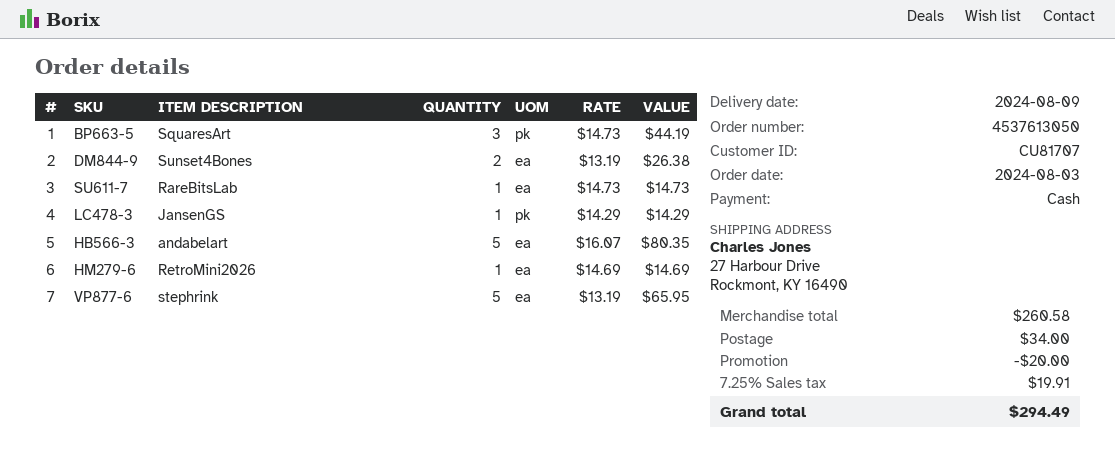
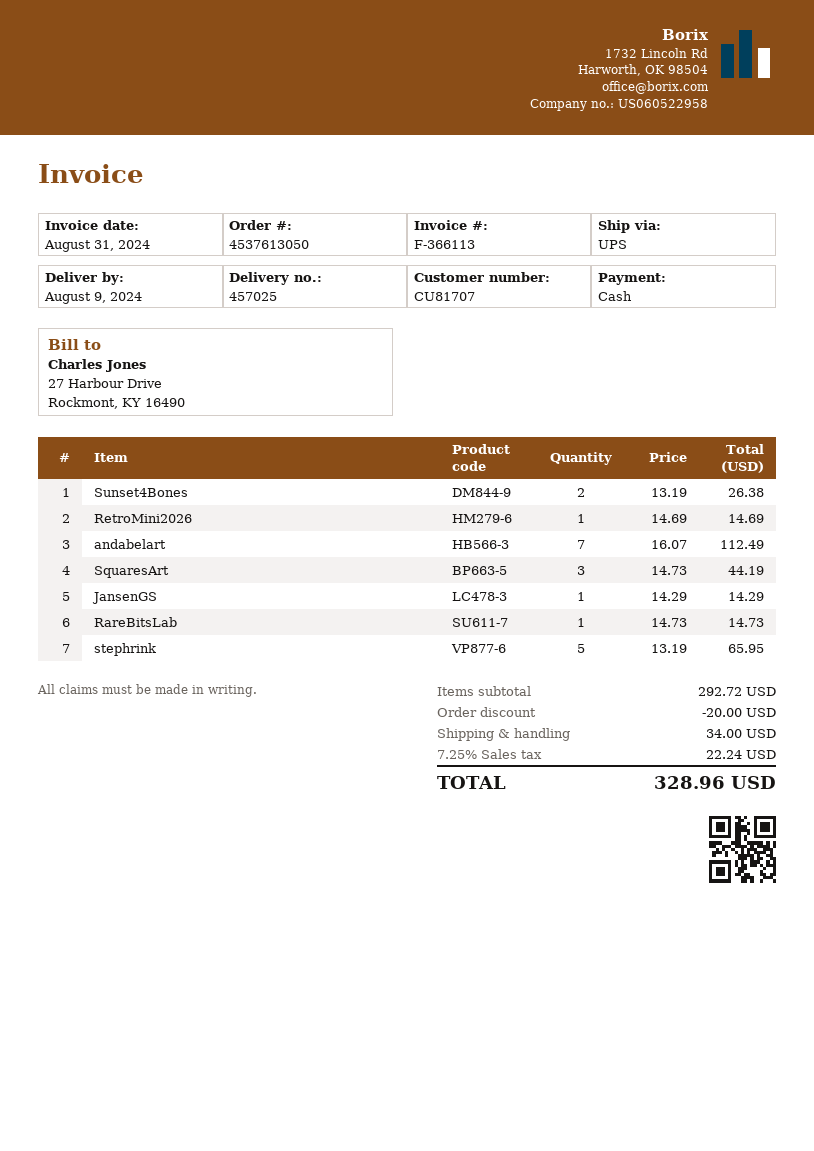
andabelart: 5 x 16.07 = 80.35 -> 7 x 16.07 = 112.49
subtotal: 260.58 -> 292.72
tax: 7.25% = 19.91 -> 7.25% = 22.24
total: 294.49 -> 328.96

